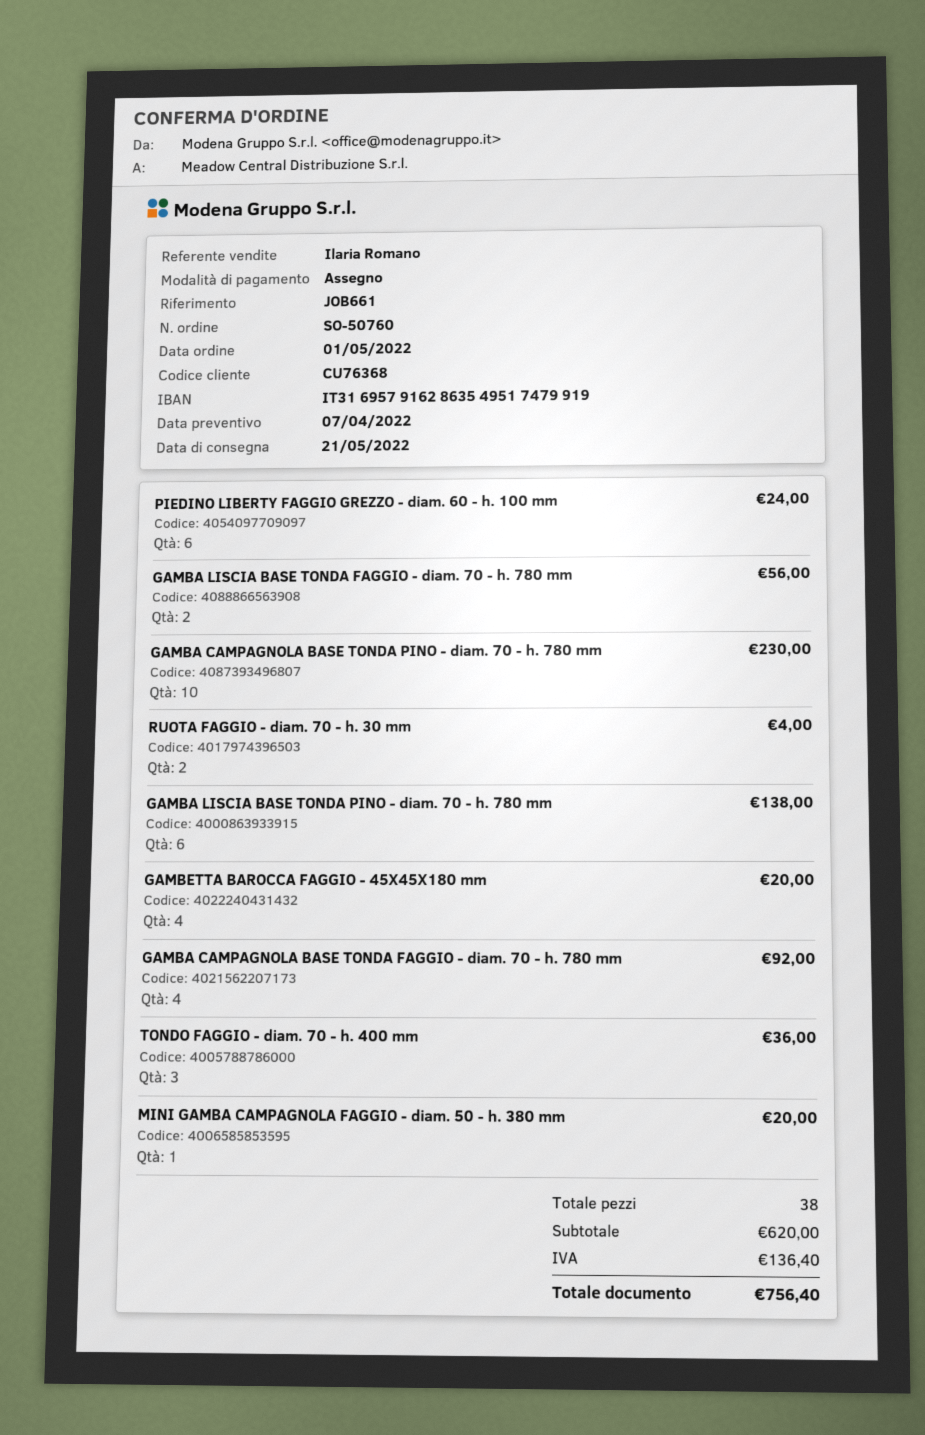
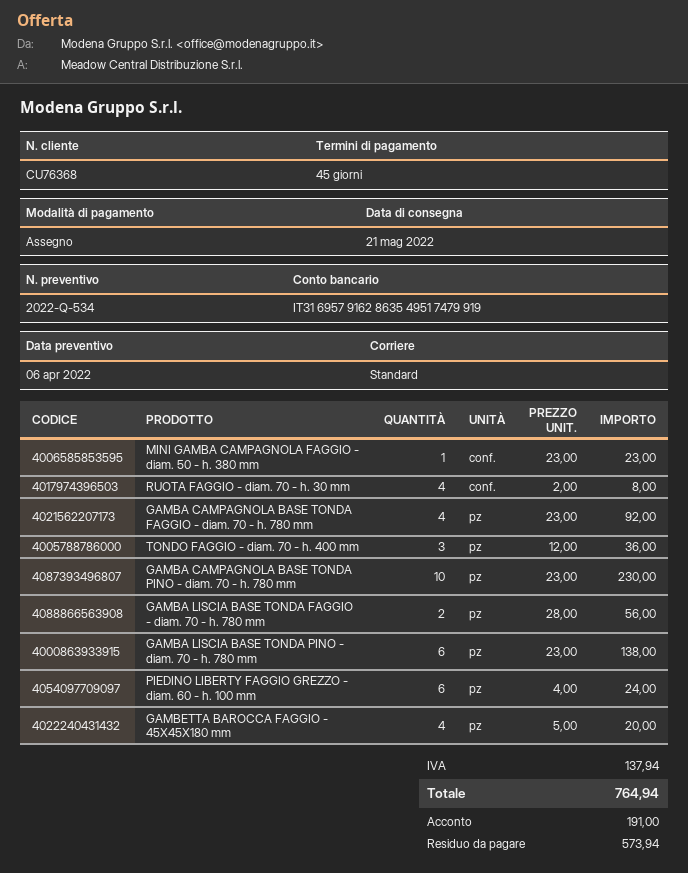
quote date: 2022-04-07 -> 2022-04-06
RUOTA FAGGIO - diam. 70 - h. 30 mm: 2 for 4.00 -> 4 for 8.00
MINI GAMBA CAMPAGNOLA FAGGIO - diam. 50 - h. 380 mm: 1 for 20.00 -> 1 for 23.00
tax: 136.40 -> 137.94
total: 756.40 -> 764.94

